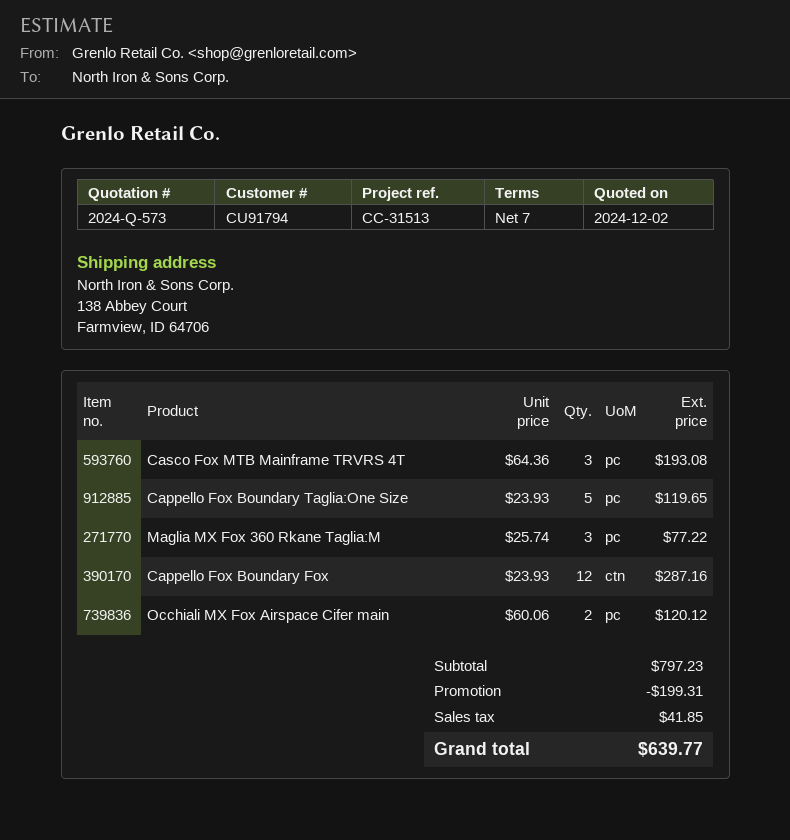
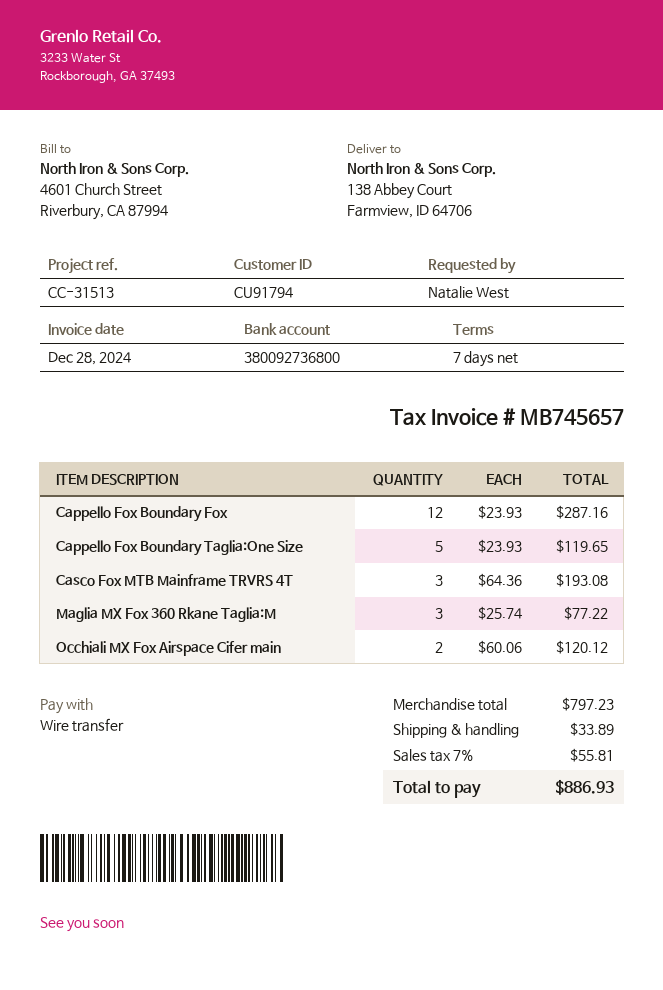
discount: 199.31 -> none
shipping: none -> 33.89
tax: 41.85 -> 55.81
total: 639.77 -> 886.93

